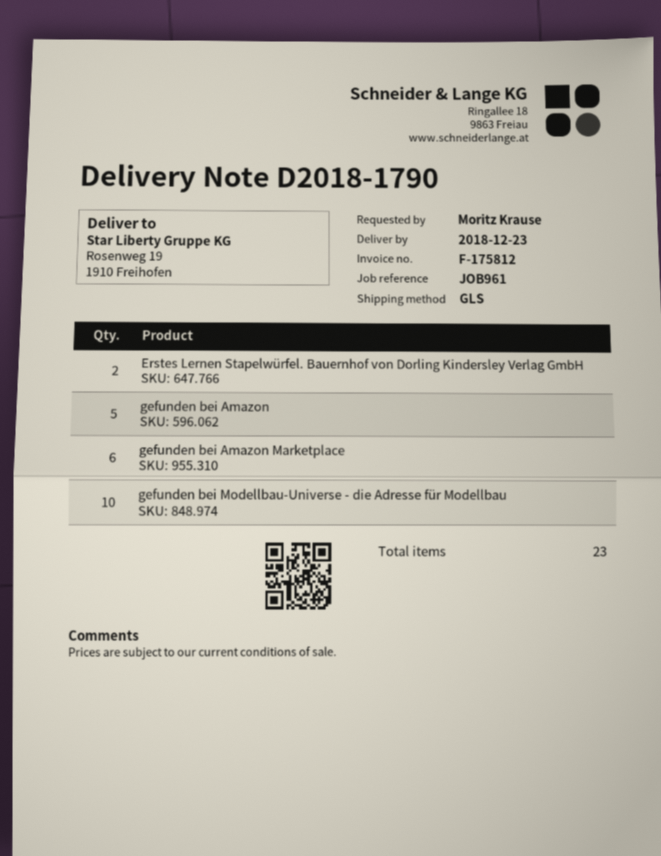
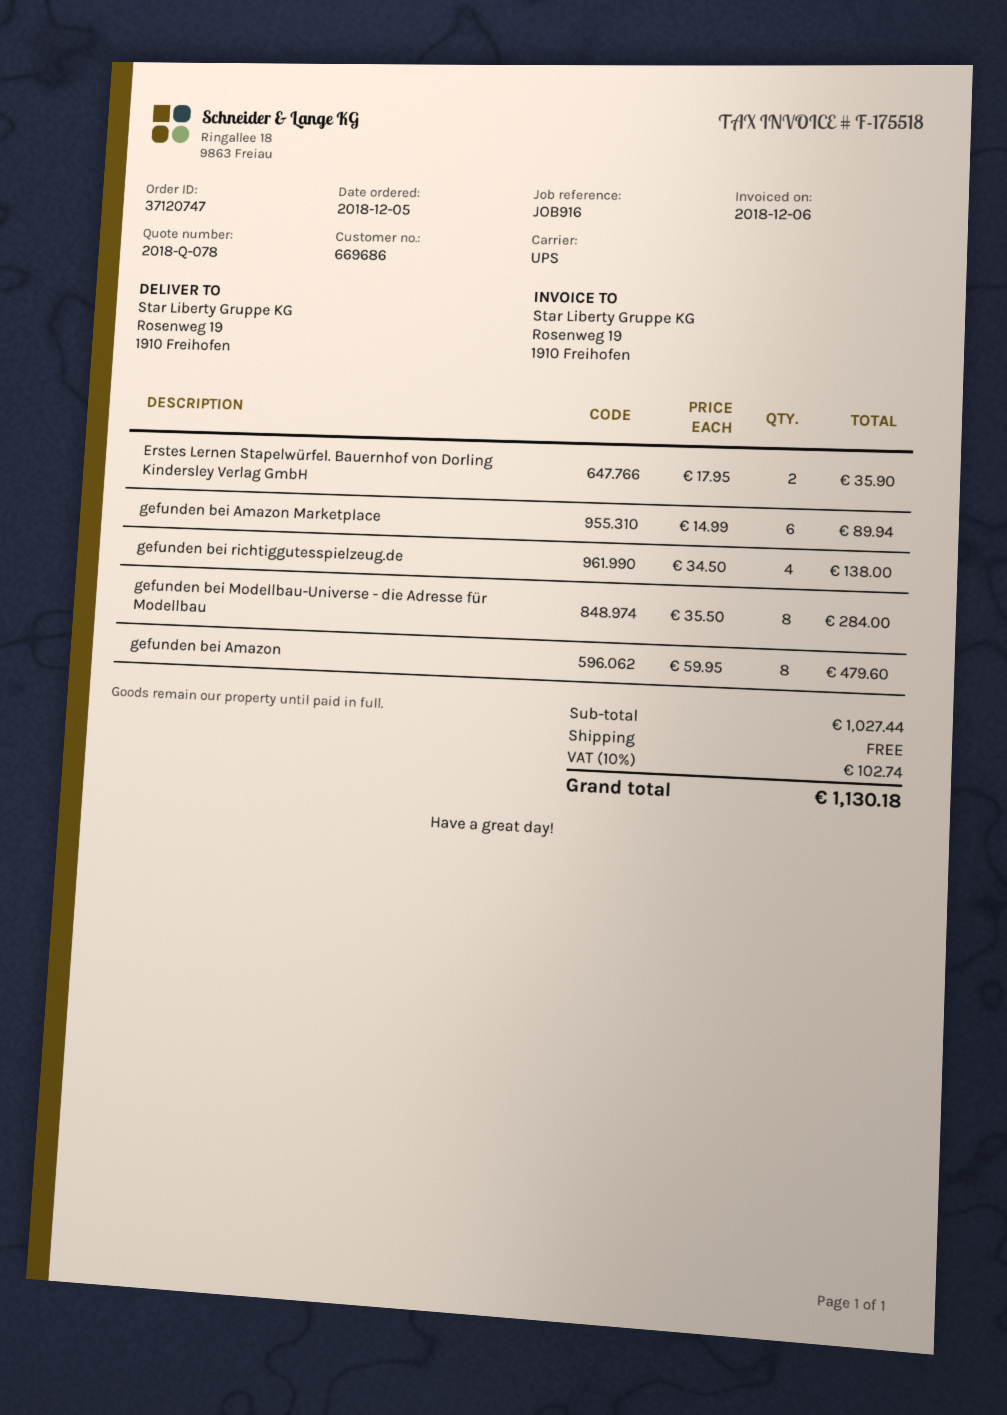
invoice number: F-175812 -> F-175518
reference: JOB961 -> JOB916
shipping method: GLS -> UPS
gefunden bei Amazon: 5 -> 8
gefunden bei Modellbau-Universe - die Adresse für Modellbau: 10 -> 8
gefunden bei richtiggutesspielzeug.de: none -> 4

